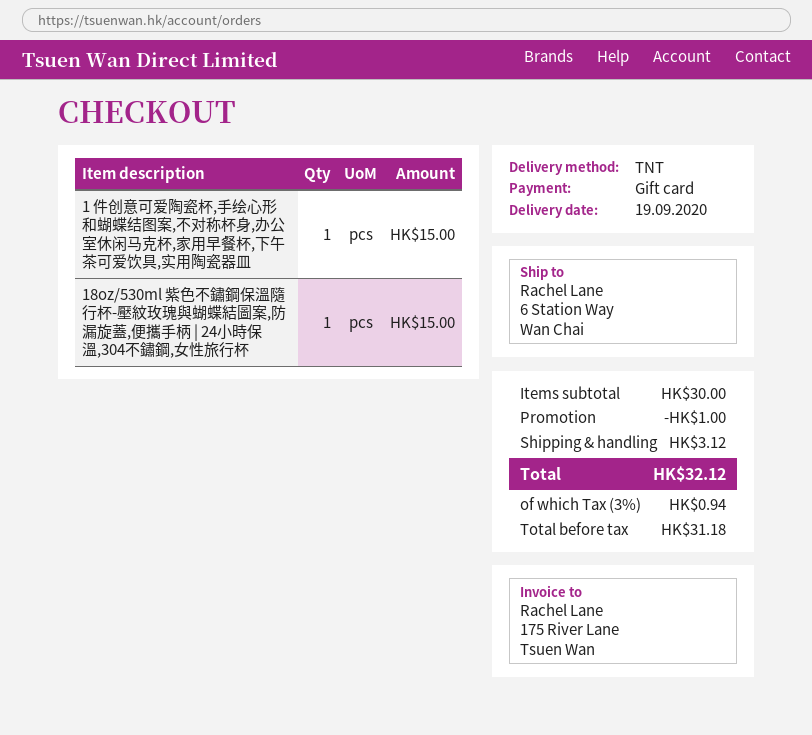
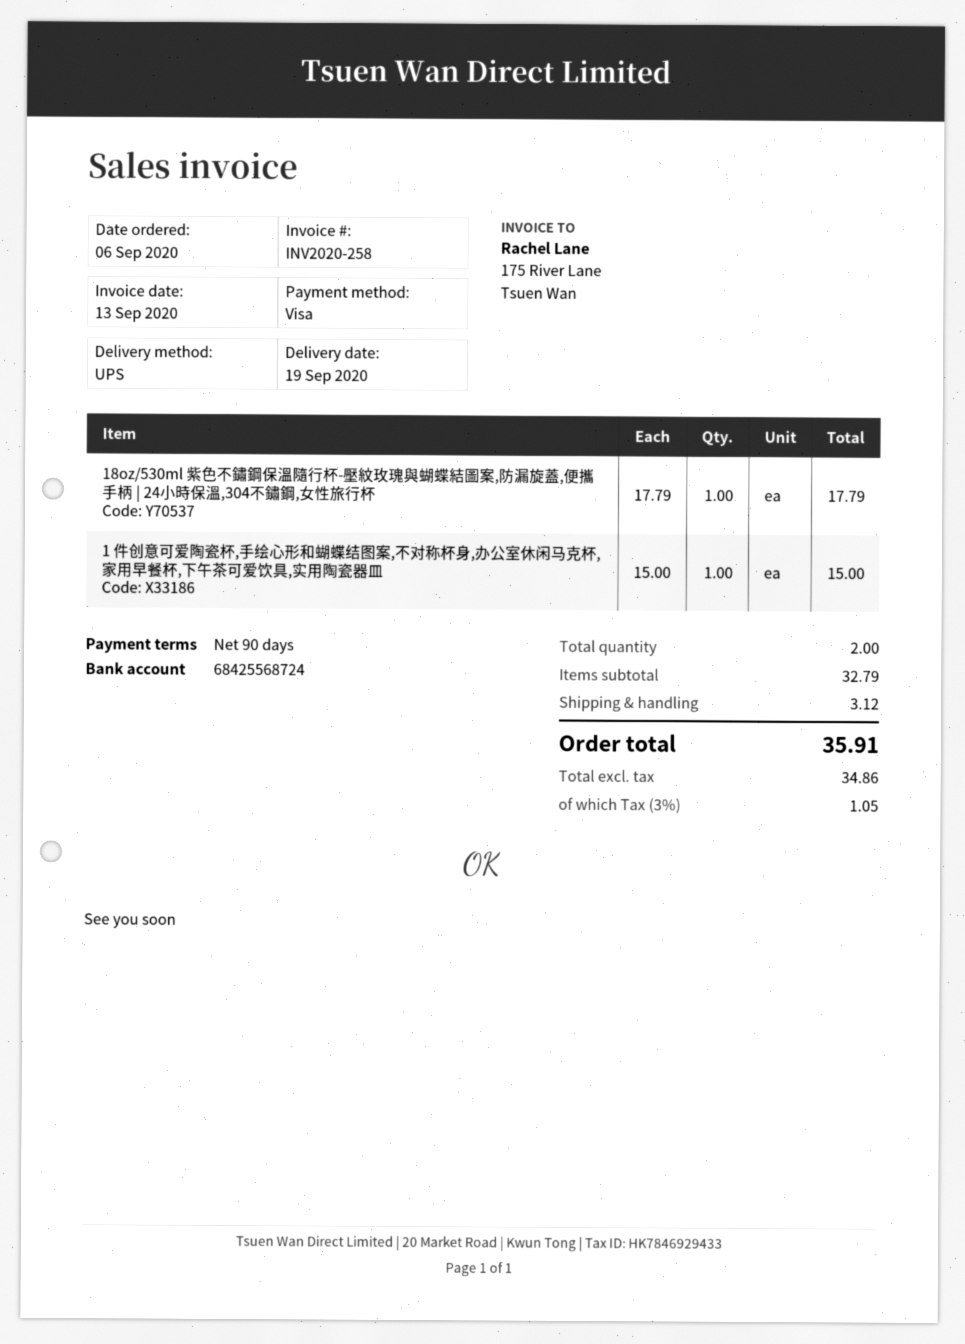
payment method: gift card -> Visa
shipping method: TNT -> UPS
18oz/530ml 紫色不鏽鋼保溫隨行杯-壓紋玫瑰與蝴蝶結圖案,防漏旋蓋,便攜手柄 | 24小時保溫,304不鏽鋼,女性旅行杯: 1 for 15.00 -> 1 for 17.79
subtotal: 30.00 -> 32.79
discount: 1.00 -> none
net: 31.18 -> 34.86
tax: 3% = 0.94 -> 3% = 1.05
total: 32.12 -> 35.91

